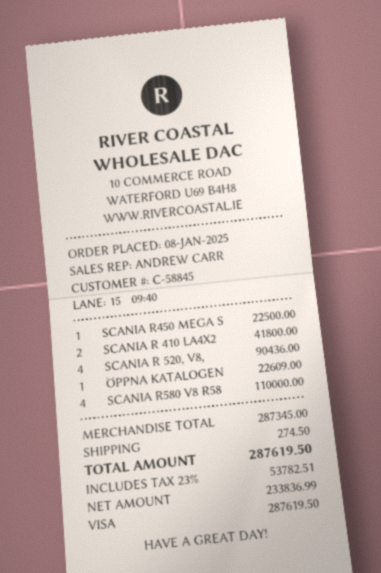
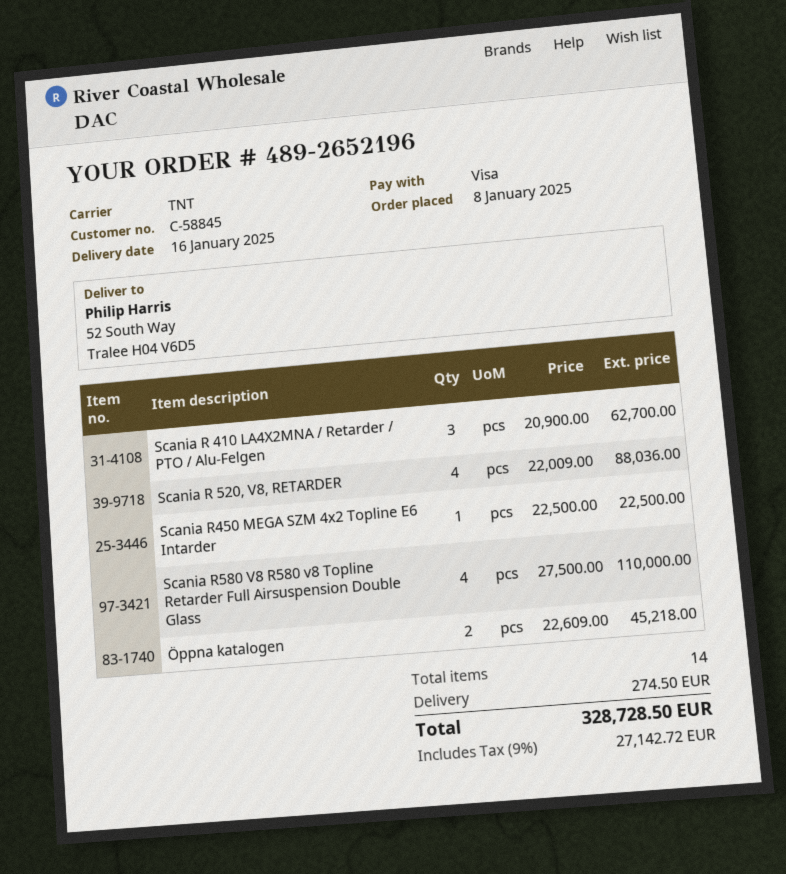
SCANIA R 410 LA4X2: 2 for 41800.00 -> 3 for 62700.00
SCANIA R 520, V8,: 4 for 90436.00 -> 4 for 88036.00
ÖPPNA KATALOGEN: 1 for 22609.00 -> 2 for 45218.00
tax: 23% = 53782.51 -> 9% = 27142.72
total: 287619.50 -> 328728.50

